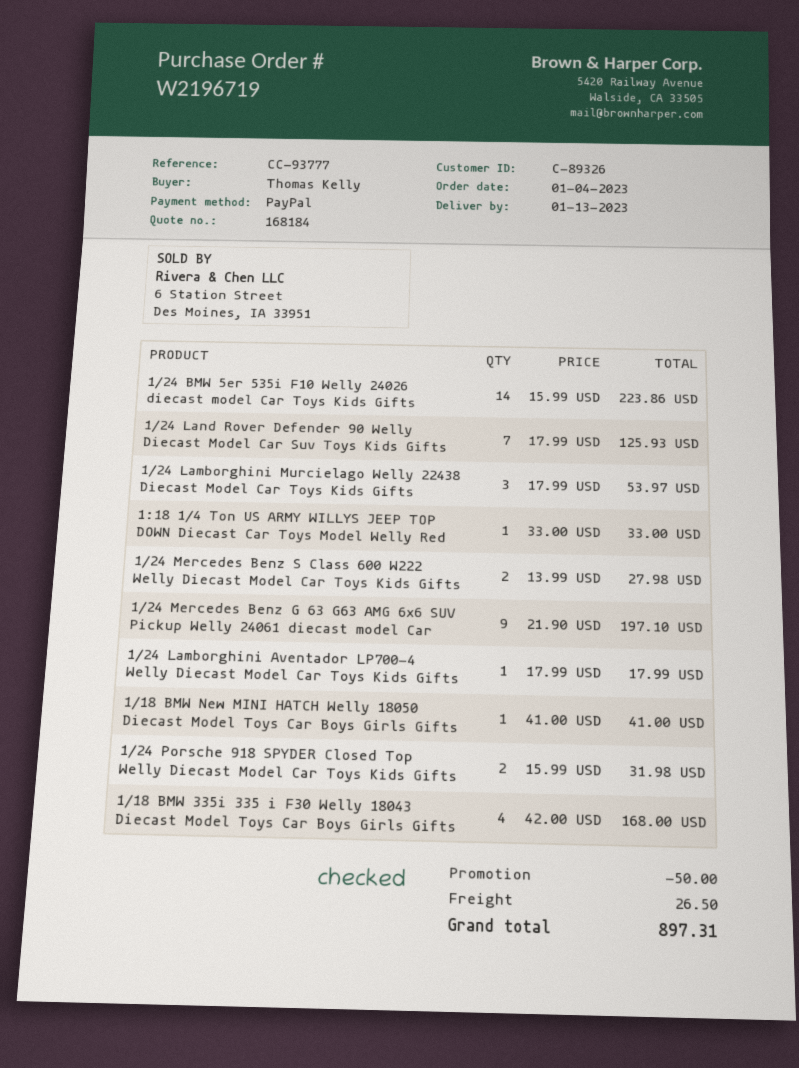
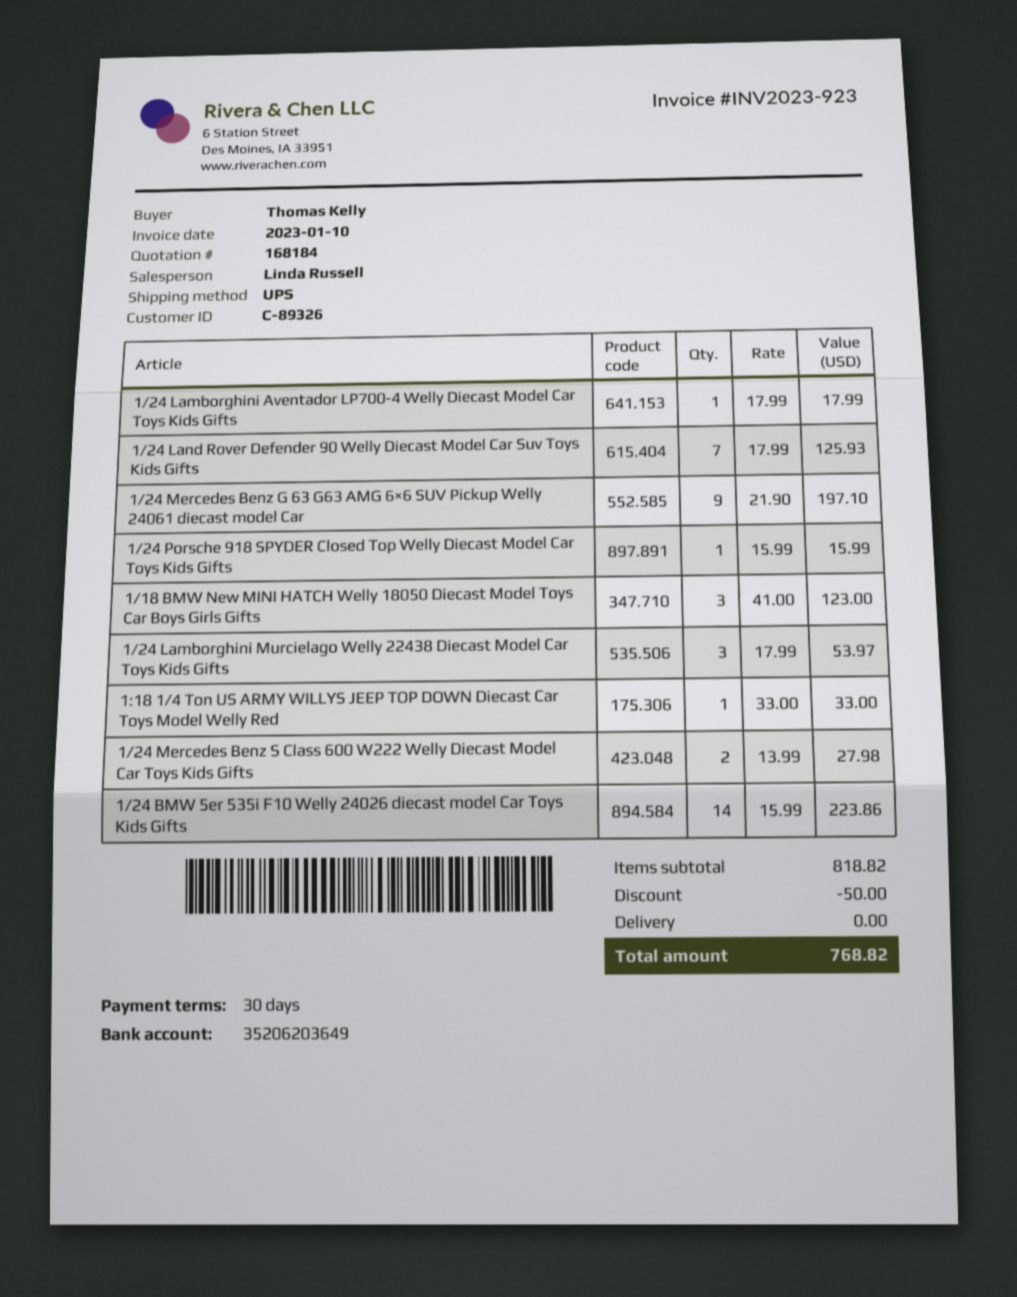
1/18 BMW New MINI HATCH Welly 18050 Diecast Model Toys Car Boys Girls Gifts: 1 x 41.00 = 41.00 -> 3 x 41.00 = 123.00
1/24 Porsche 918 SPYDER Closed Top Welly Diecast Model Car Toys Kids Gifts: 2 x 15.99 = 31.98 -> 1 x 15.99 = 15.99
1/18 BMW 335i 335 i F30 Welly 18043 Diecast Model Toys Car Boys Girls Gifts: 4 x 42.00 = 168.00 -> none
shipping: 26.50 -> 0.00
total: 897.31 -> 768.82

